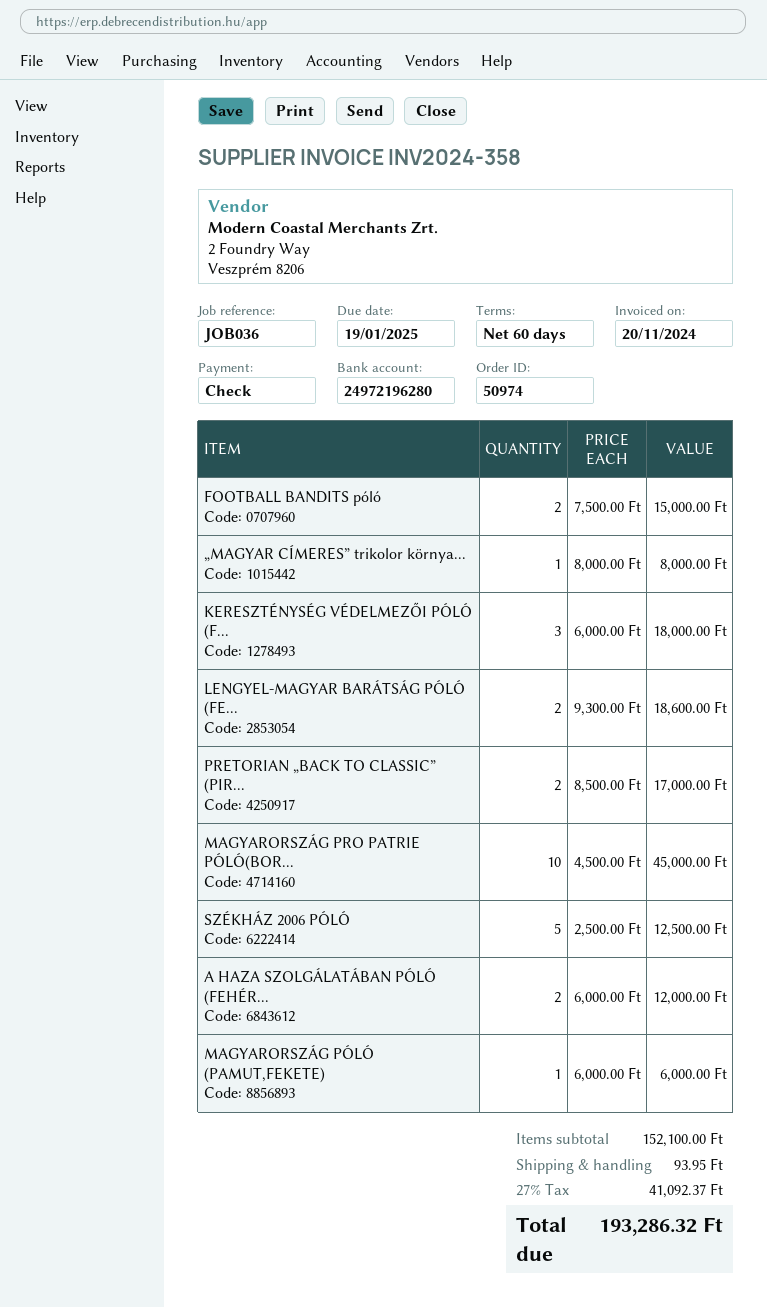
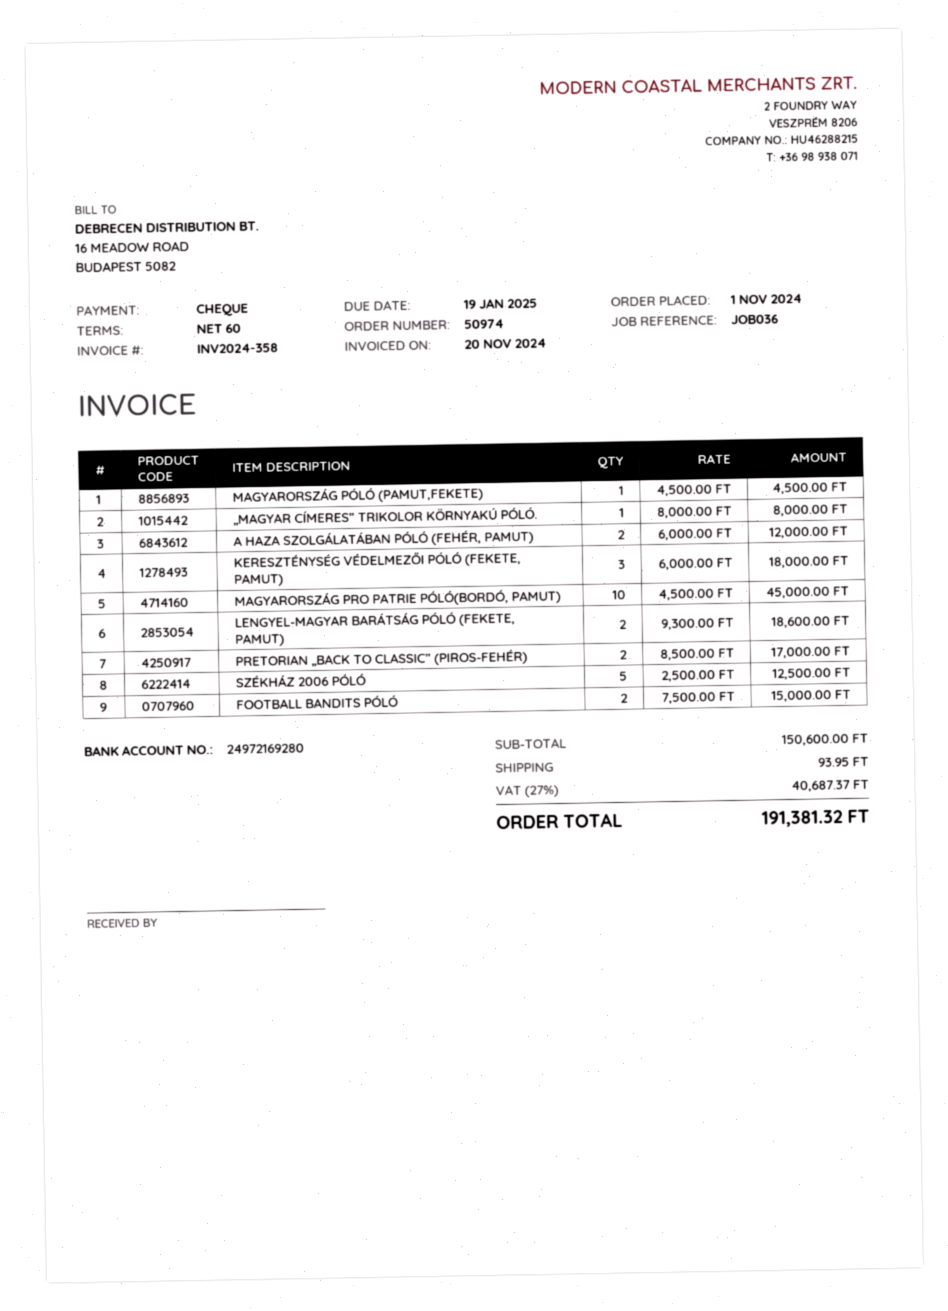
bank account: 24972196280 -> 24972169280
MAGYARORSZÁG PÓLÓ (PAMUT,FEKETE): 1 x 6000.00 = 6000.00 -> 1 x 4500.00 = 4500.00
subtotal: 152100.00 -> 150600.00
tax: 27% = 41092.37 -> 27% = 40687.37
total: 193286.32 -> 191381.32

